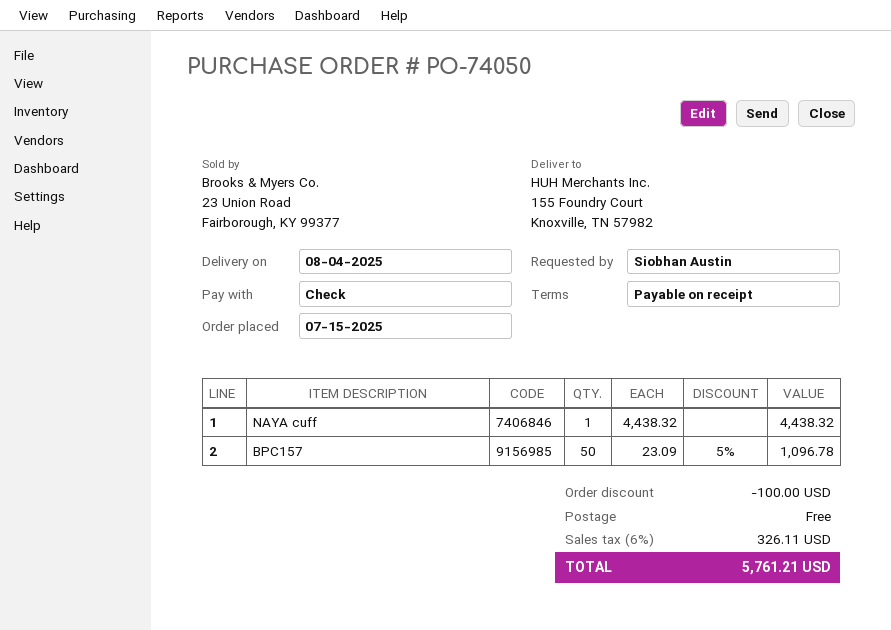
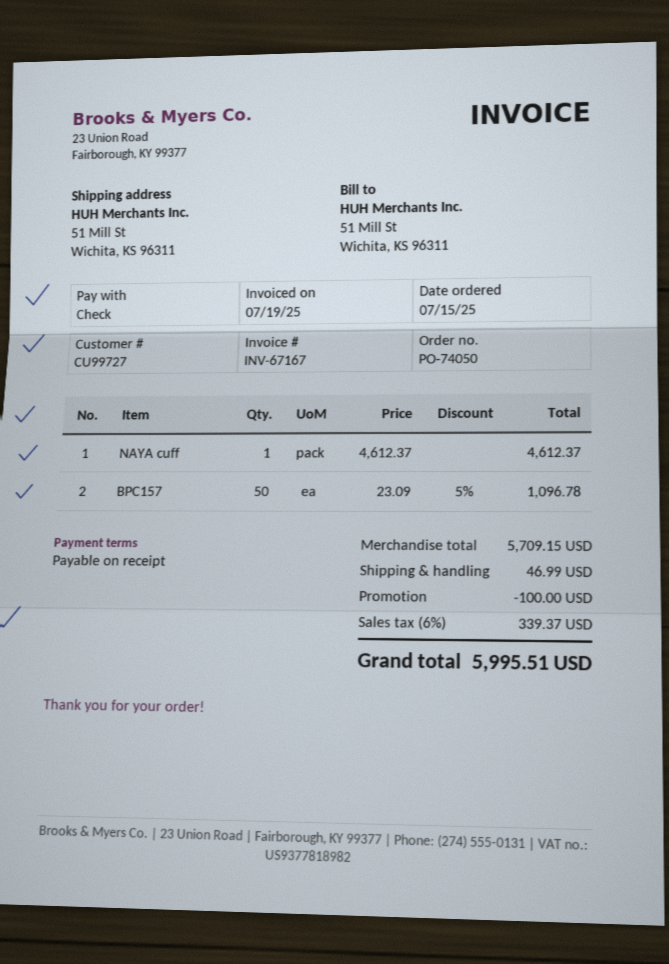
ship to: 155 Foundry Court, Knoxville, TN 57982 -> 51 Mill St, Wichita, KS 96311
NAYA cuff: 1 x 4438.32 = 4438.32 -> 1 x 4612.37 = 4612.37
shipping: 0.00 -> 46.99
tax: 6% = 326.11 -> 6% = 339.37
total: 5761.21 -> 5995.51

